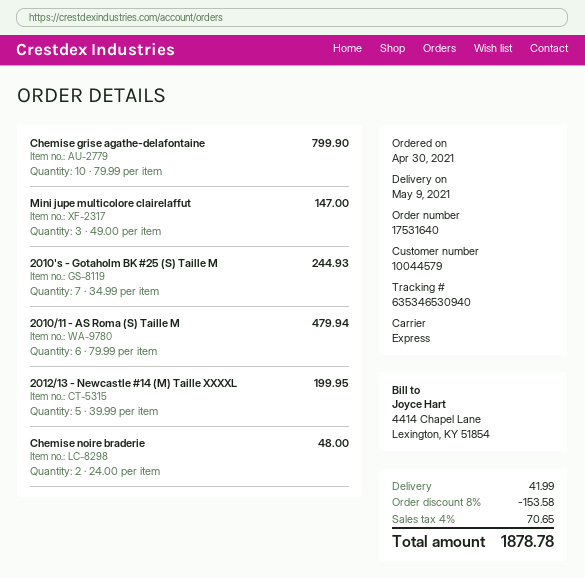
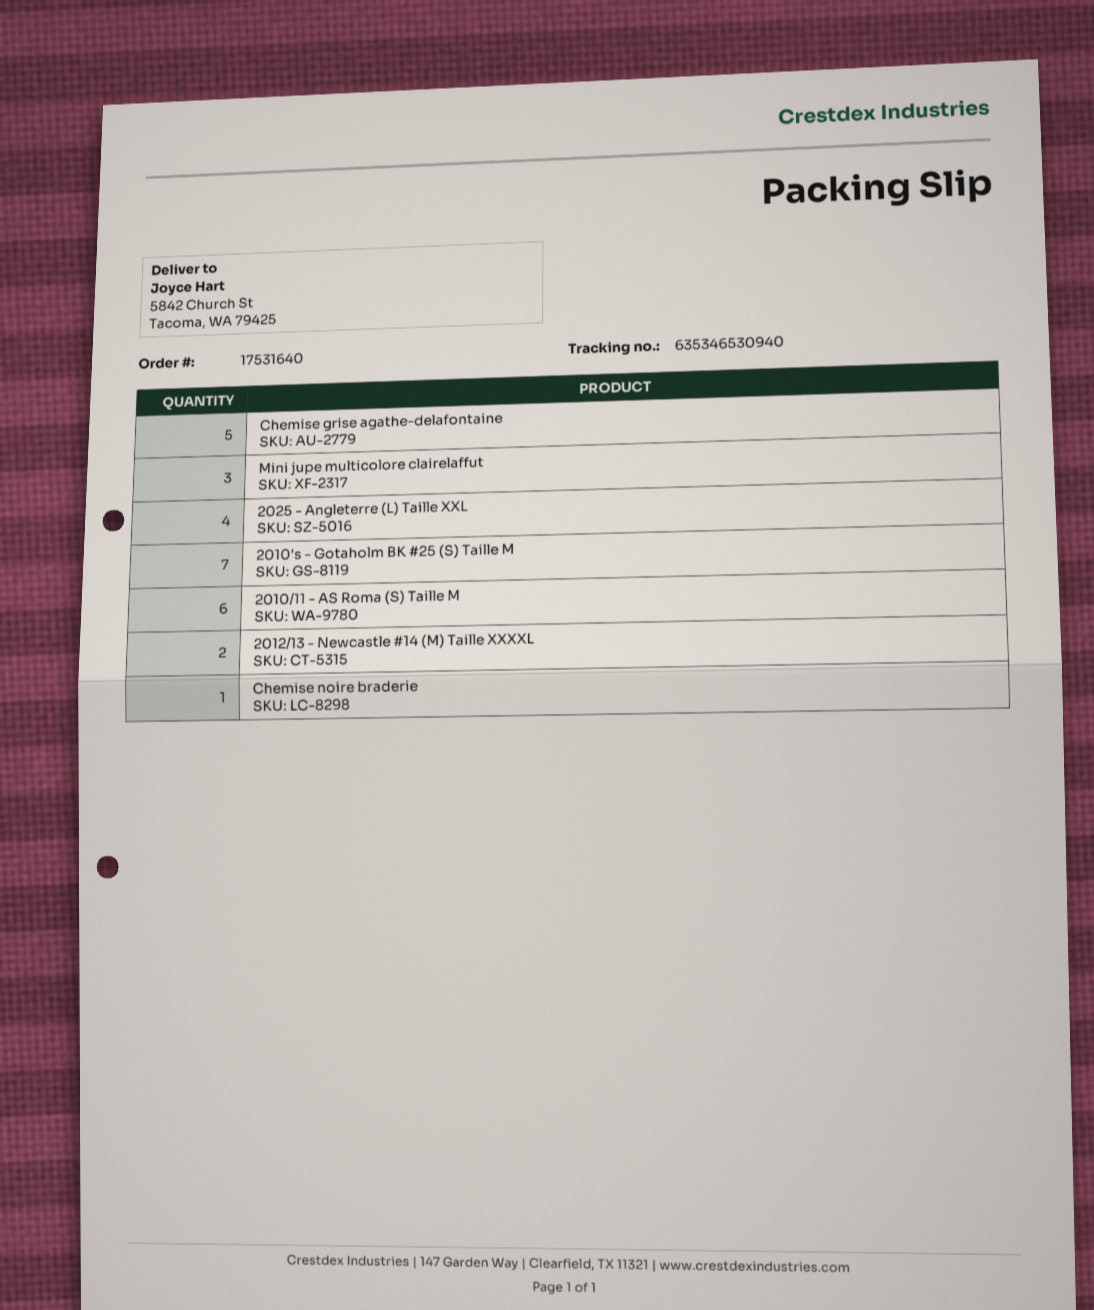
Chemise grise agathe-delafontaine: 10 -> 5
2012/13 - Newcastle #14 (M) Taille XXXXL: 5 -> 2
Chemise noire braderie: 2 -> 1
2025 - Angleterre (L) Taille XXL: none -> 4

